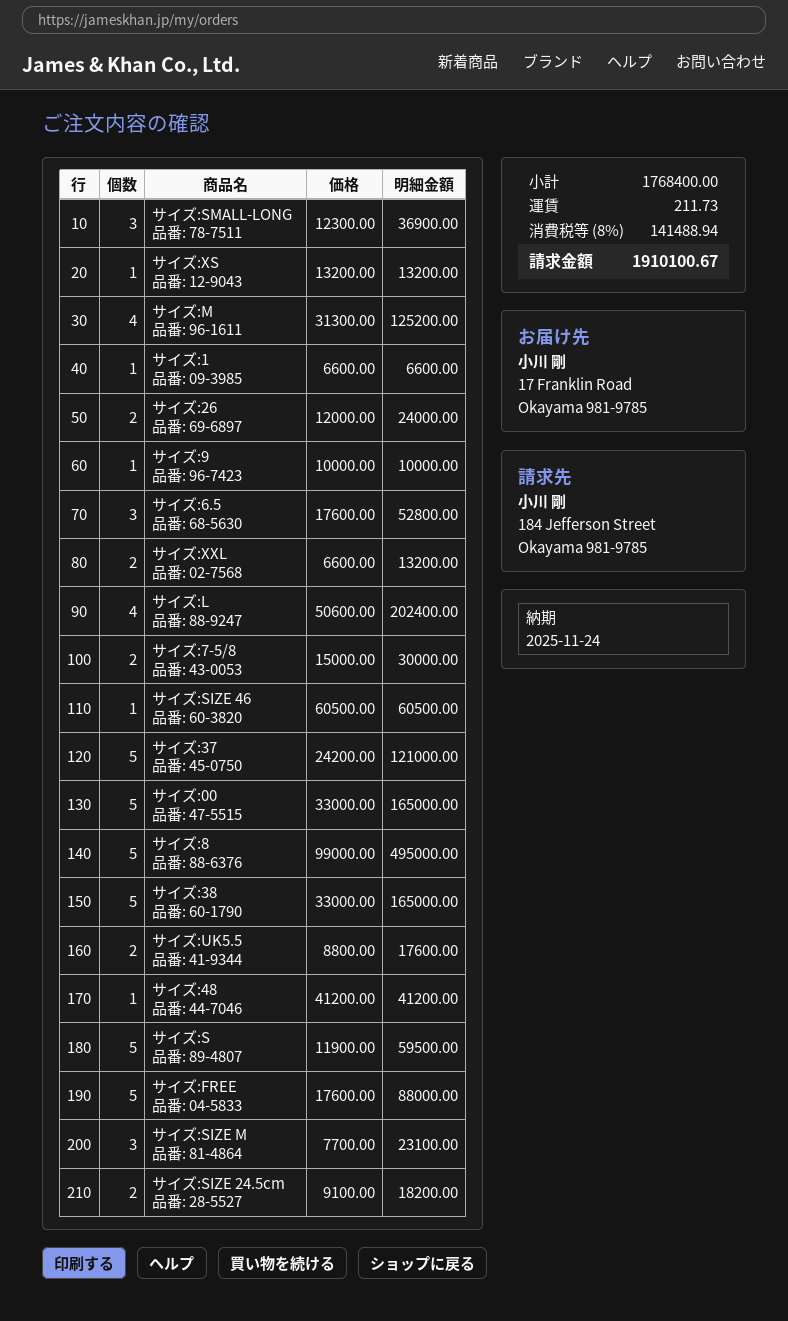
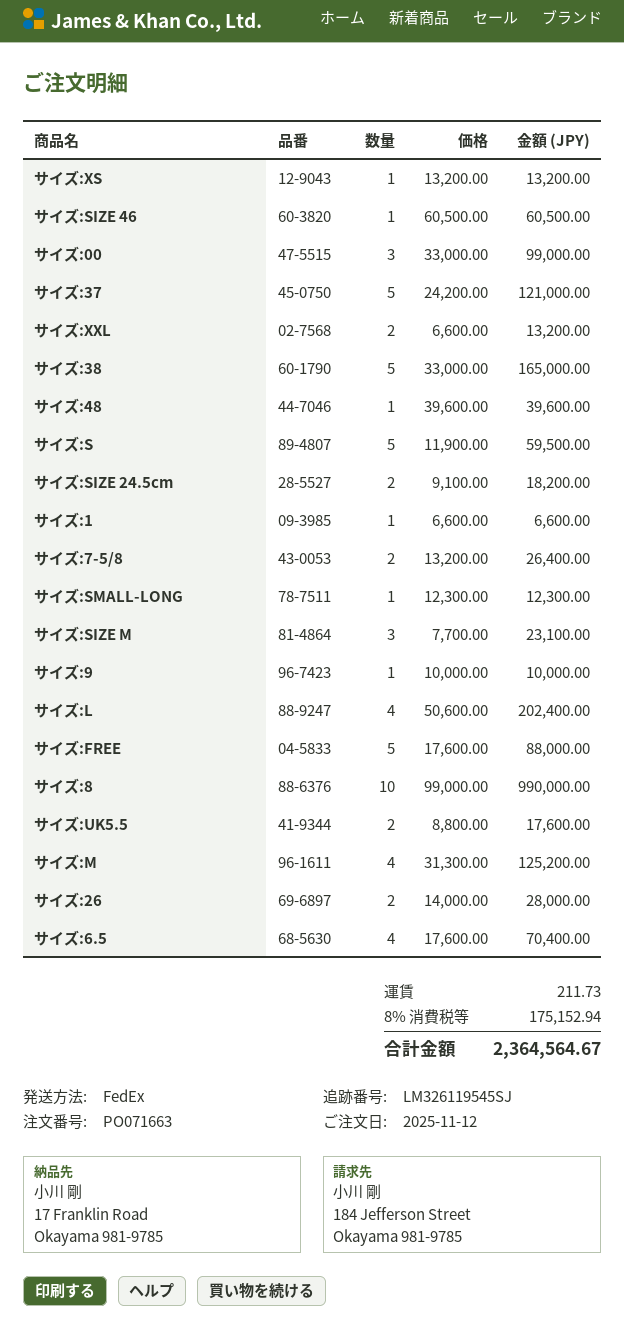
サイズ:SMALL-LONG: 3 x 12300.00 = 36900.00 -> 1 x 12300.00 = 12300.00
サイズ:26: 2 x 12000.00 = 24000.00 -> 2 x 14000.00 = 28000.00
サイズ:6.5: 3 x 17600.00 = 52800.00 -> 4 x 17600.00 = 70400.00
サイズ:7-5/8: 2 x 15000.00 = 30000.00 -> 2 x 13200.00 = 26400.00
サイズ:00: 5 x 33000.00 = 165000.00 -> 3 x 33000.00 = 99000.00
サイズ:8: 5 x 99000.00 = 495000.00 -> 10 x 99000.00 = 990000.00
サイズ:48: 1 x 41200.00 = 41200.00 -> 1 x 39600.00 = 39600.00
tax: 8% = 141488.94 -> 8% = 175152.94
total: 1910100.67 -> 2364564.67

